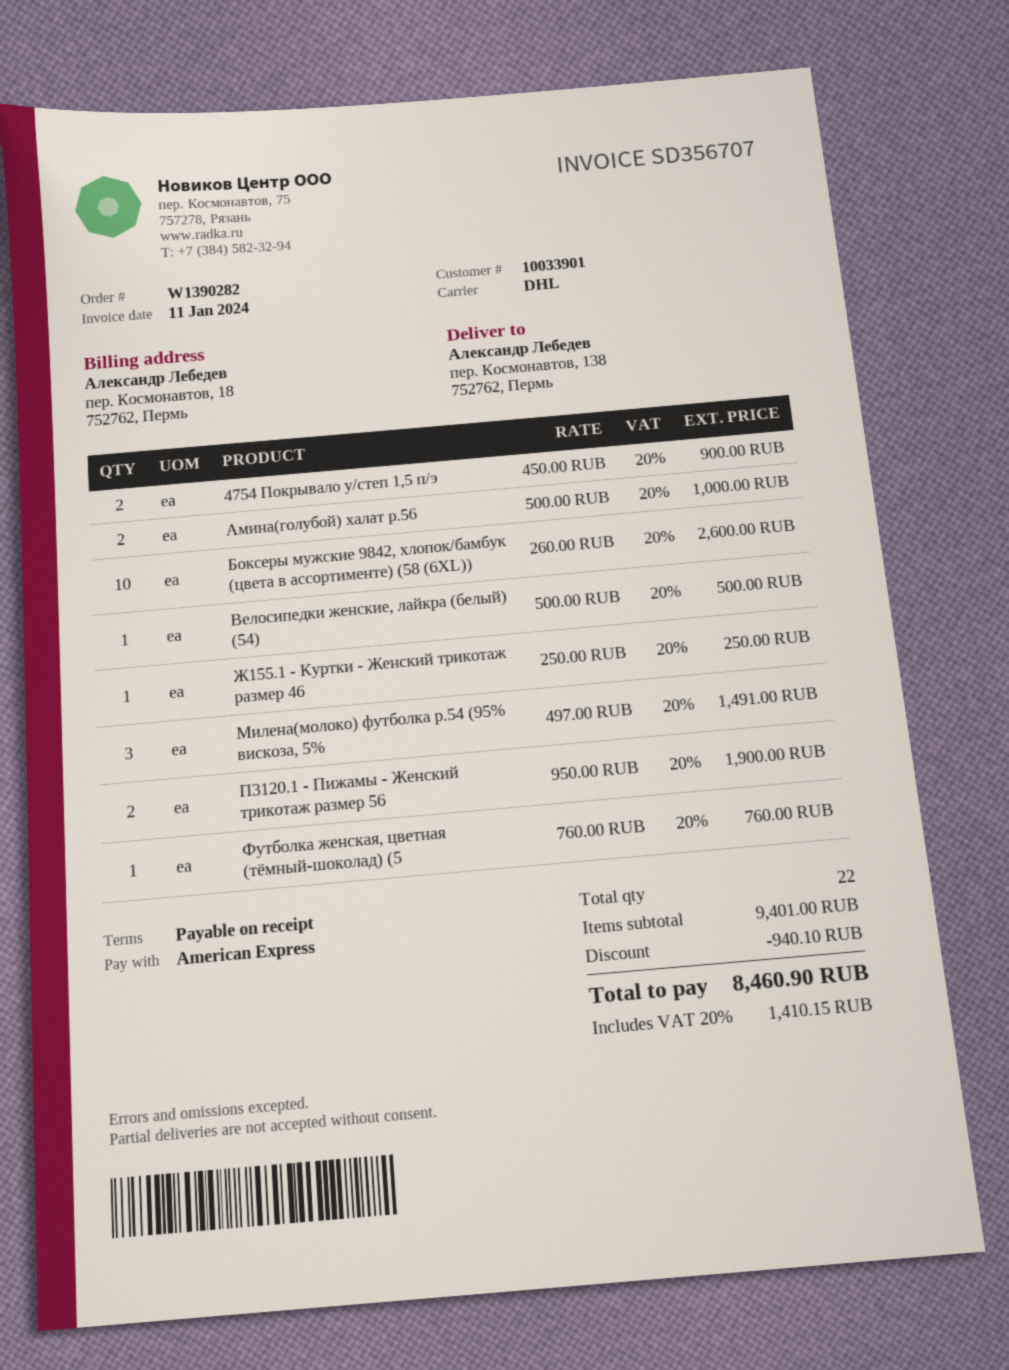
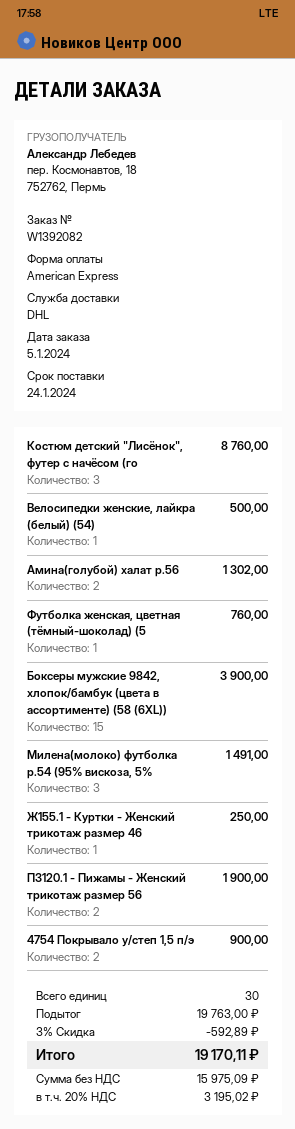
order number: W1390282 -> W1392082
ship to: пер. Космонавтов, 138, 752762, Пермь -> пер. Космонавтов, 18, 752762, Пермь
Амина(голубой) халат р.56: 2 for 1000.00 -> 2 for 1302.00
Боксеры мужские 9842, хлопок/бамбук (цвета в ассортименте) (58 (6ХL)): 10 for 2600.00 -> 15 for 3900.00
Костюм детский "Лисёнок", футер с начёсом (го: none -> 3 for 8760.00
total quantity: 22 -> 30
subtotal: 9401.00 -> 19763.00
discount: 940.10 -> 592.89
tax: 20% = 1410.15 -> 20% = 3195.02
total: 8460.90 -> 19170.11

